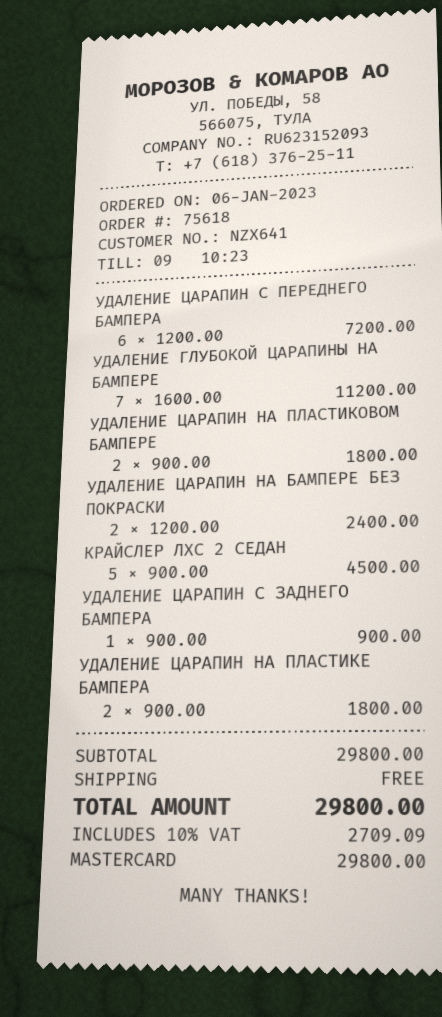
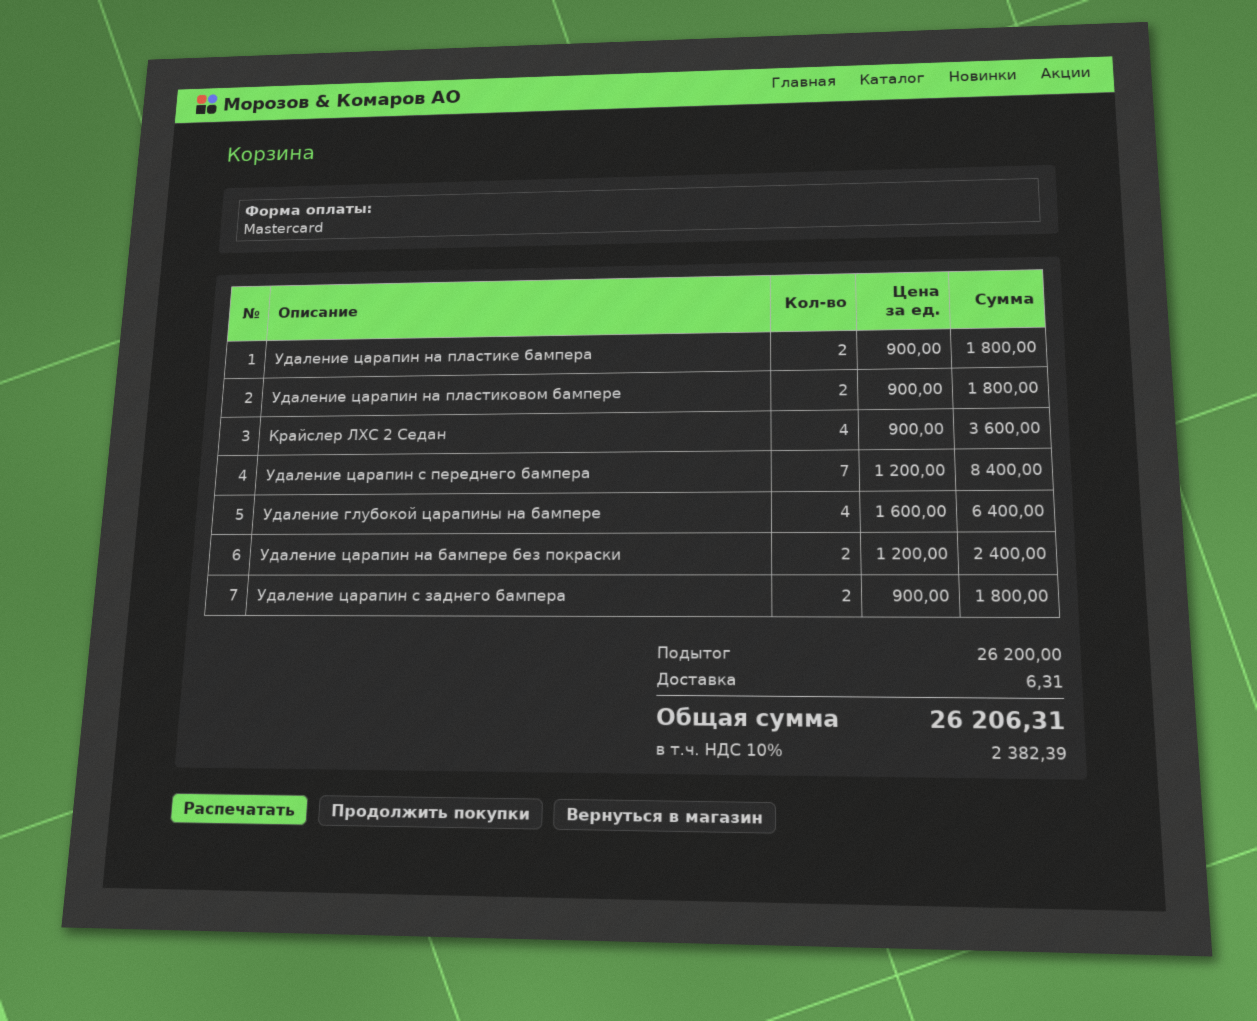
УДАЛЕНИЕ ЦАРАПИН С ПЕРЕДНЕГО БАМПЕРА: 6 x 1200.00 = 7200.00 -> 7 x 1200.00 = 8400.00
УДАЛЕНИЕ ГЛУБОКОЙ ЦАРАПИНЫ НА БАМПЕРЕ: 7 x 1600.00 = 11200.00 -> 4 x 1600.00 = 6400.00
КРАЙСЛЕР ЛХС 2 СЕДАН: 5 x 900.00 = 4500.00 -> 4 x 900.00 = 3600.00
УДАЛЕНИЕ ЦАРАПИН С ЗАДНЕГО БАМПЕРА: 1 x 900.00 = 900.00 -> 2 x 900.00 = 1800.00
subtotal: 29800.00 -> 26200.00
shipping: 0.00 -> 6.31
tax: 10% = 2709.09 -> 10% = 2382.39
total: 29800.00 -> 26206.31

